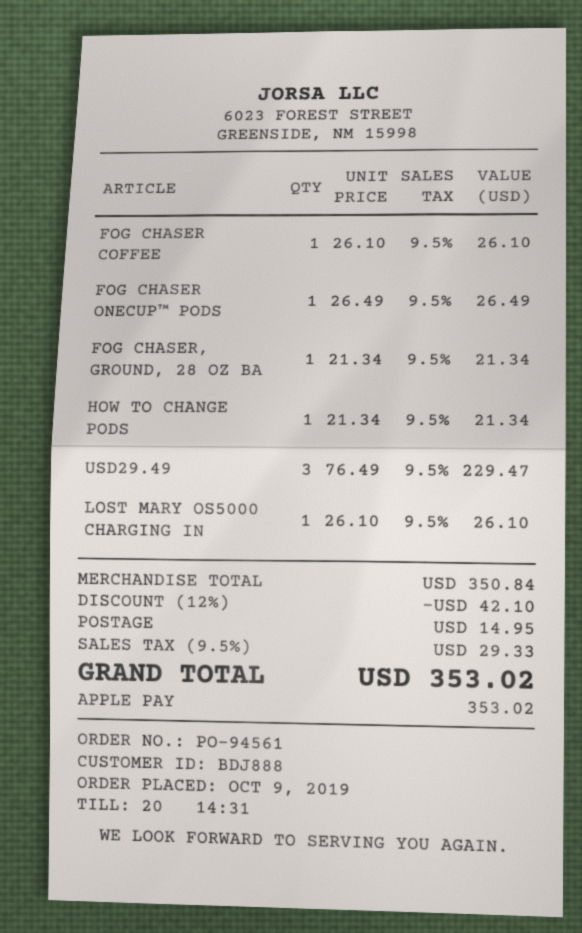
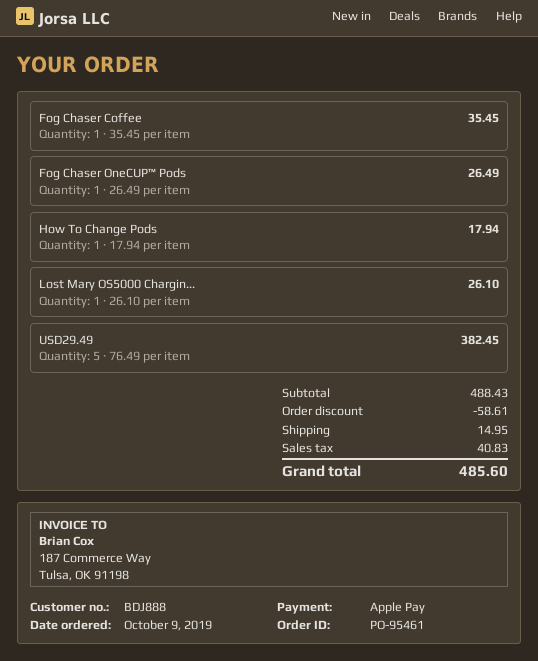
order number: PO-94561 -> PO-95461
FOG CHASER COFFEE: 1 x 26.10 = 26.10 -> 1 x 35.45 = 35.45
FOG CHASER, GROUND, 28 OZ BA: 1 x 21.34 = 21.34 -> none
HOW TO CHANGE PODS: 1 x 21.34 = 21.34 -> 1 x 17.94 = 17.94
USD29.49: 3 x 76.49 = 229.47 -> 5 x 76.49 = 382.45
subtotal: 350.84 -> 488.43
discount: 42.10 -> 58.61
tax: 29.33 -> 40.83
total: 353.02 -> 485.60

